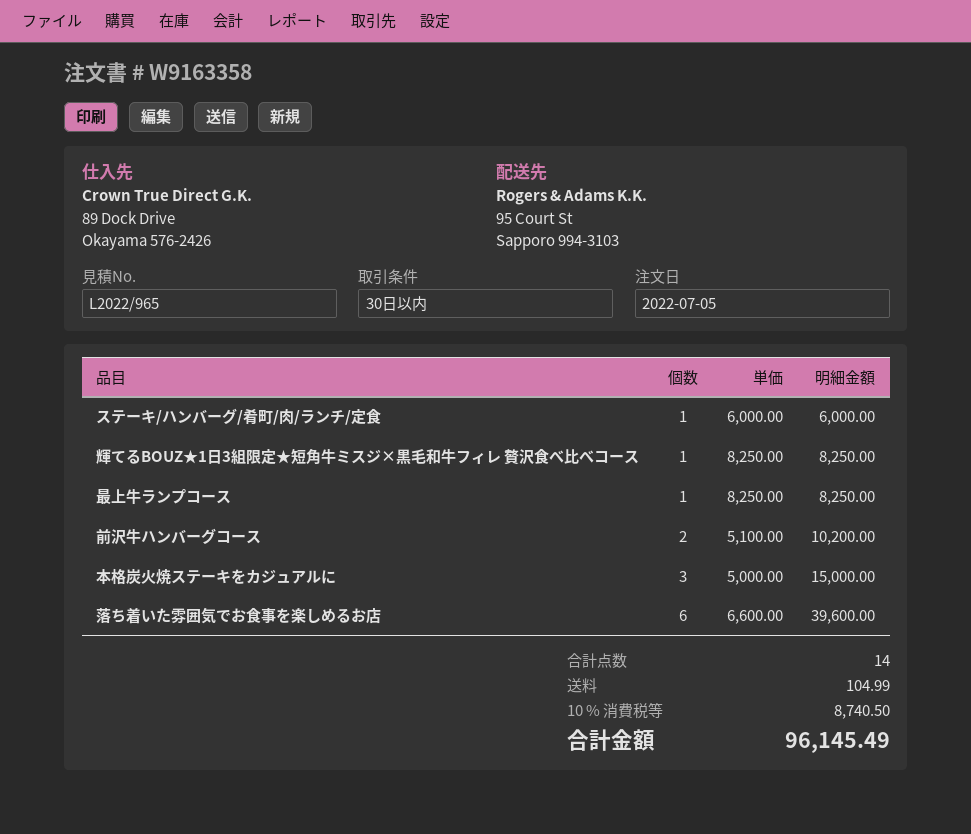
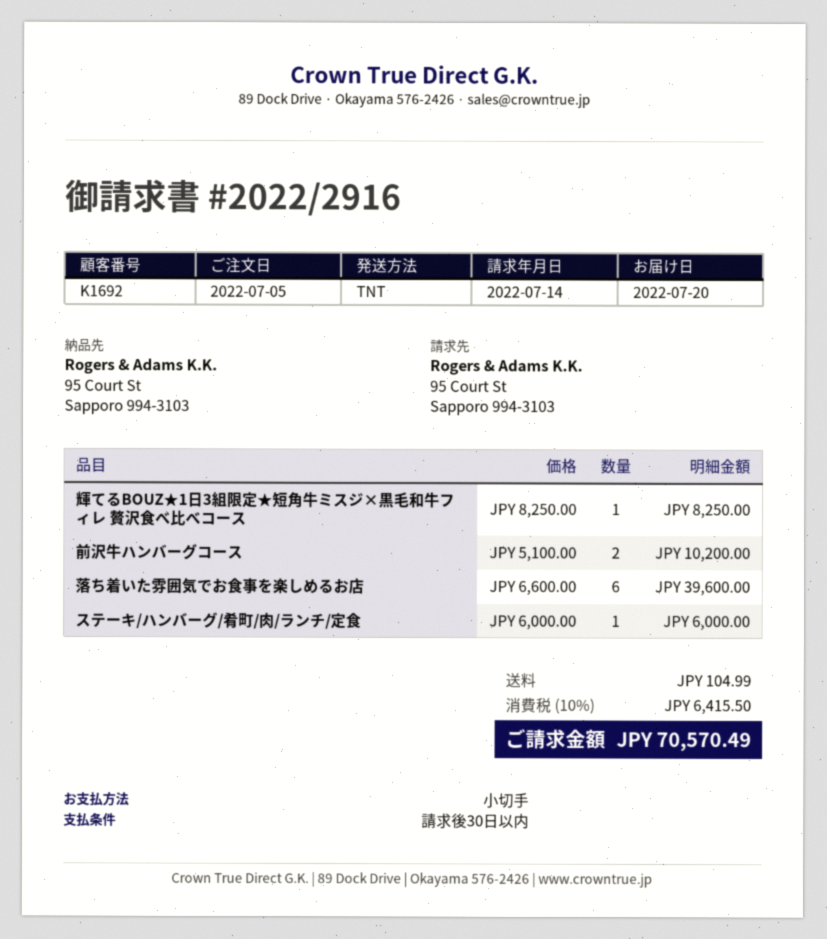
最上牛ランプコース: 1 x 8250.00 = 8250.00 -> none
本格炭火焼ステーキをカジュアルに: 3 x 5000.00 = 15000.00 -> none
tax: 10% = 8740.50 -> 10% = 6415.50
total: 96145.49 -> 70570.49

